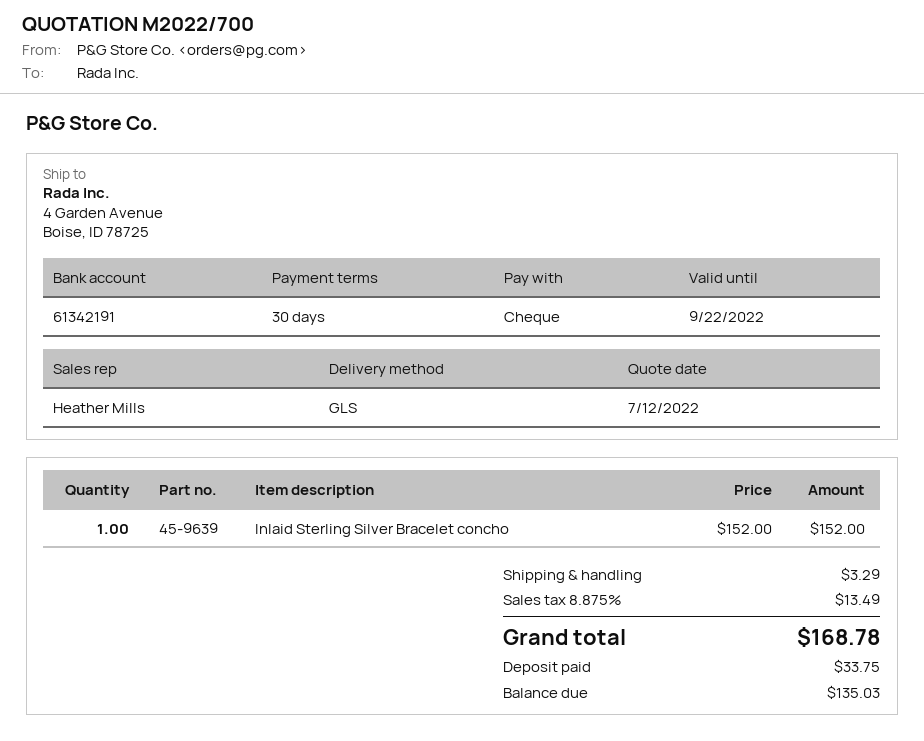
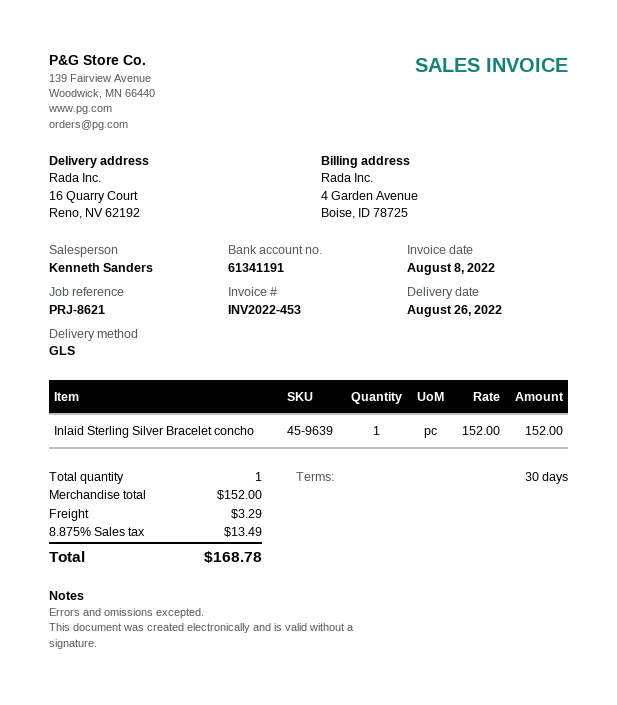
sales rep: Heather Mills -> Kenneth Sanders
bank account: 61342191 -> 61341191
ship to: 4 Garden Avenue, Boise, ID 78725 -> 16 Quarry Court, Reno, NV 62192

